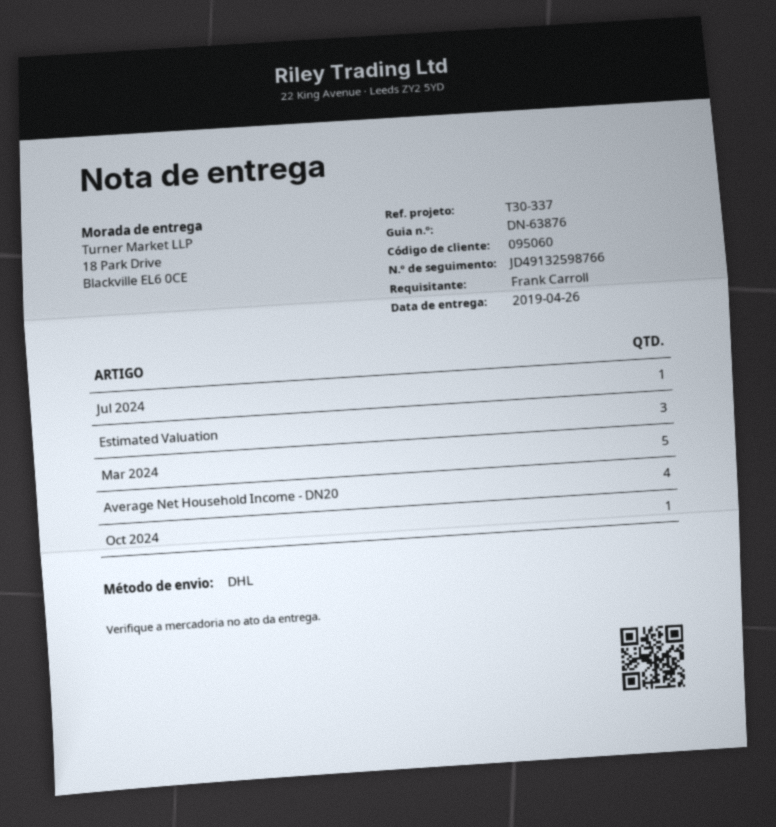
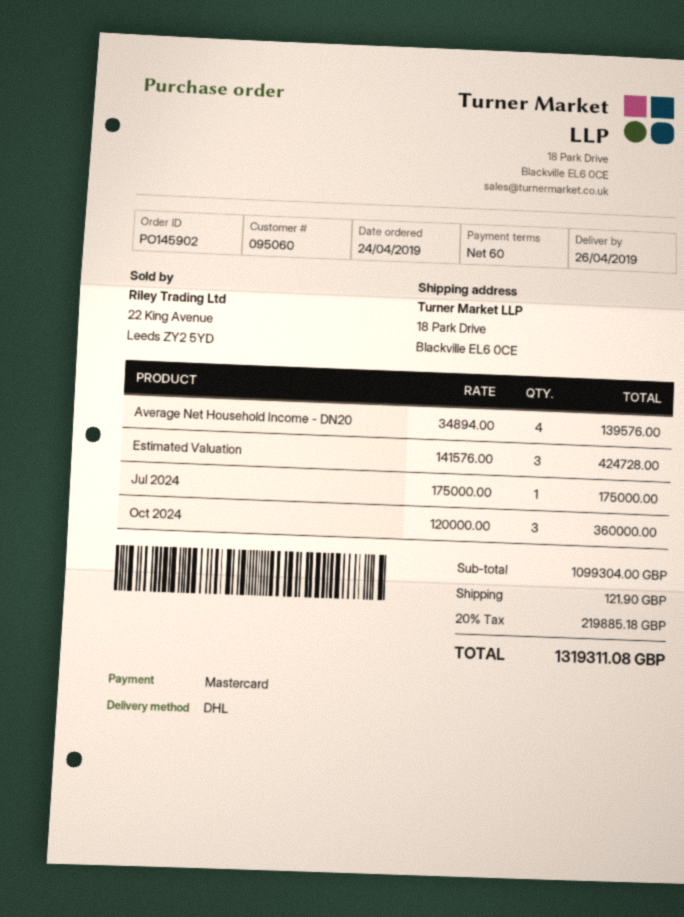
Mar 2024: 5 -> none
Oct 2024: 1 -> 3

